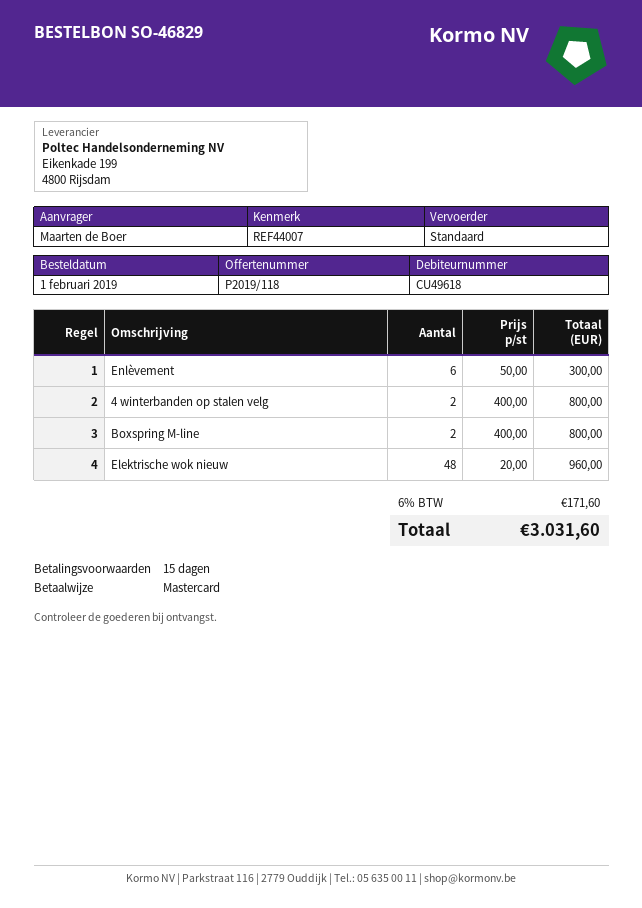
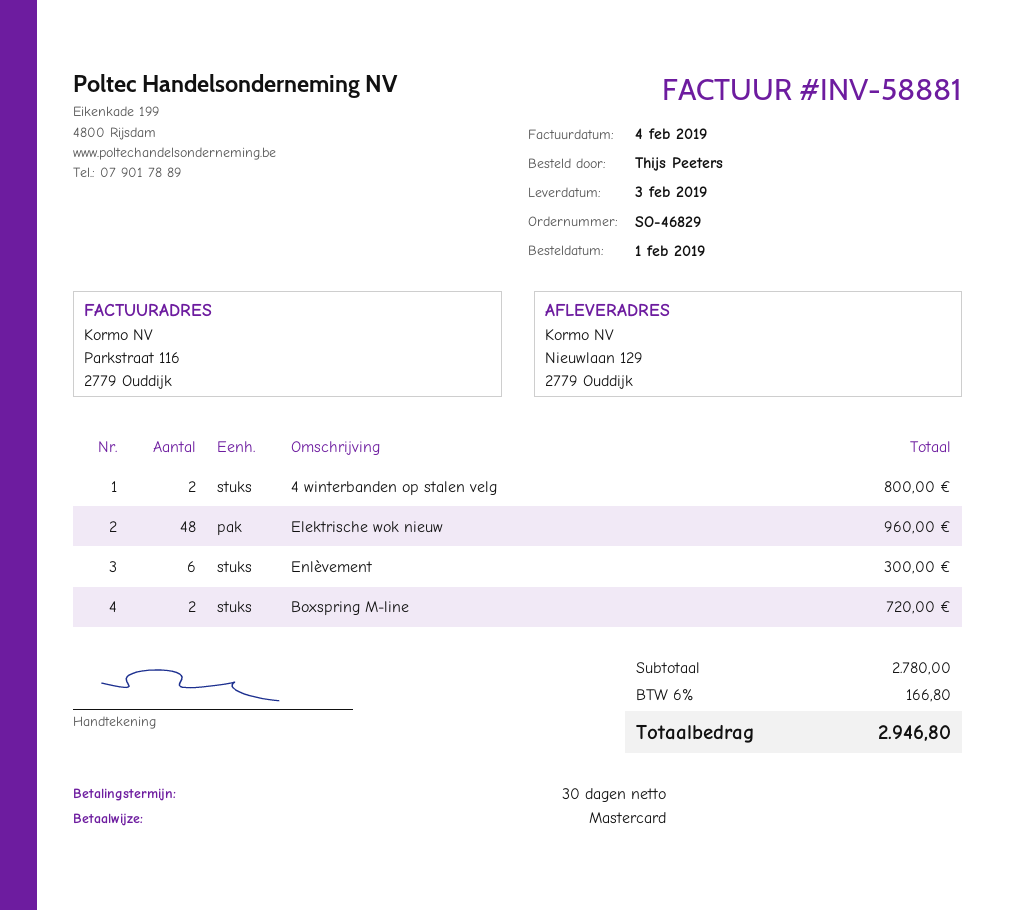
payment terms: 15 days -> 30 days
ordered by: Maarten de Boer -> Thijs Peeters
Boxspring M-line: 2 for 800.00 -> 2 for 720.00
tax: 6% = 171.60 -> 6% = 166.80
total: 3031.60 -> 2946.80

